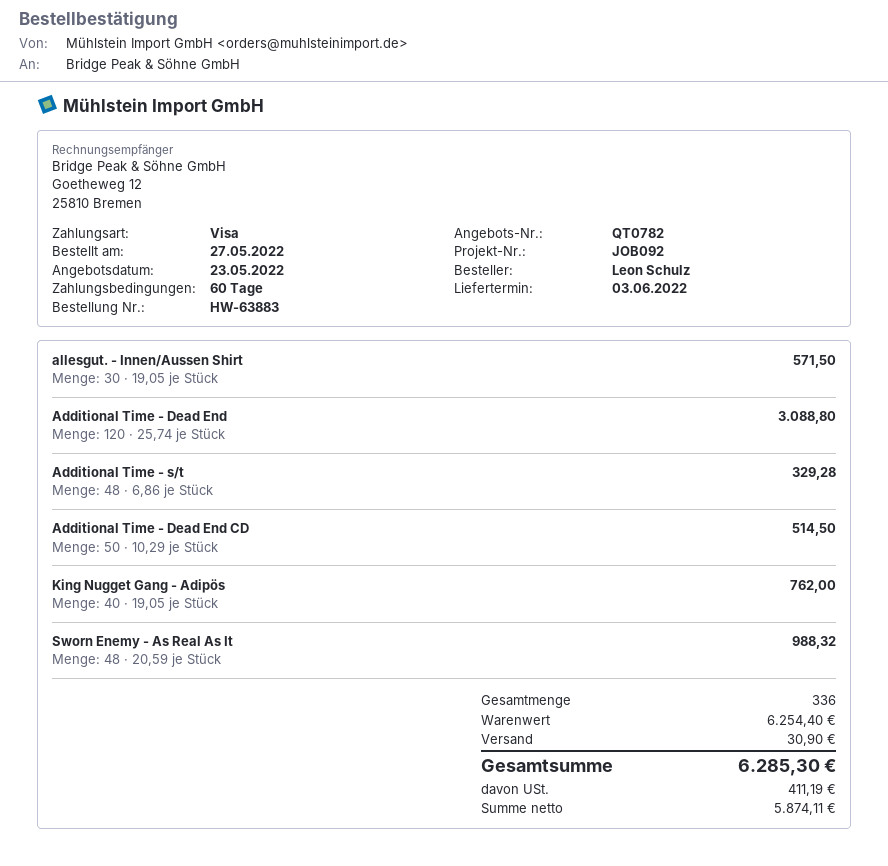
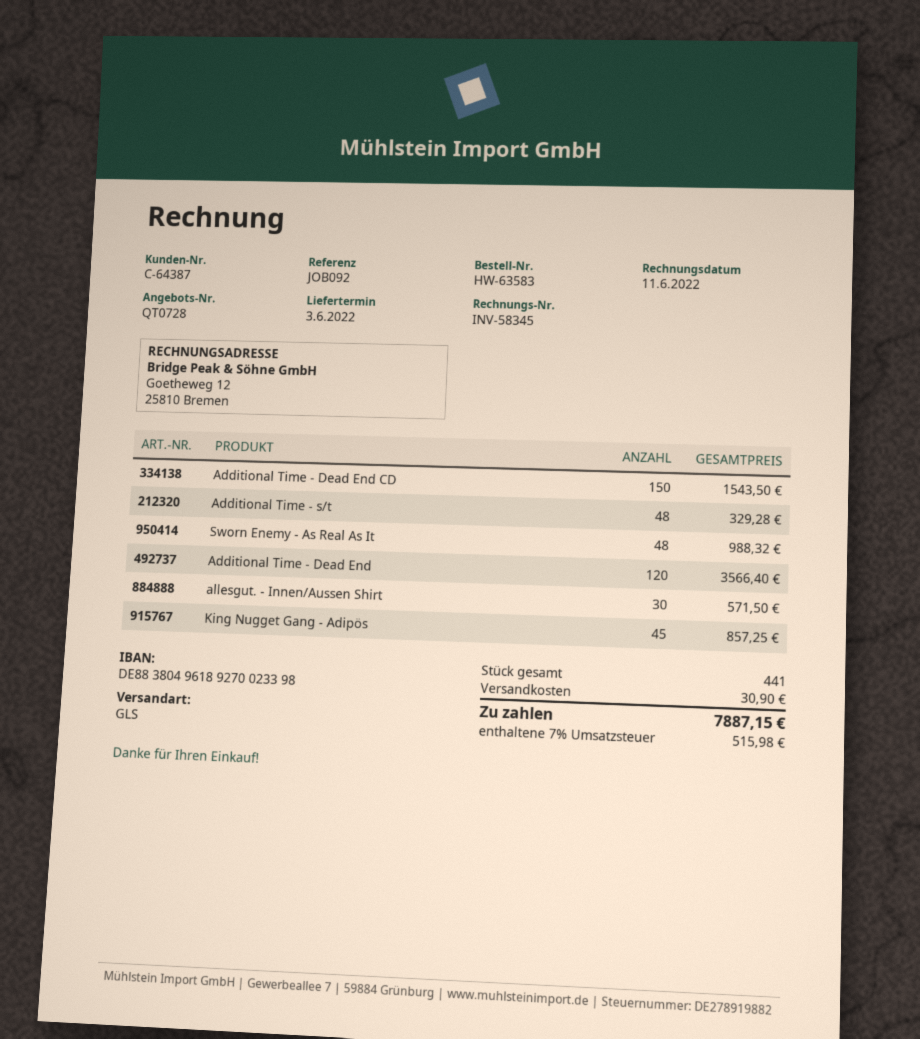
quote number: QT0782 -> QT0728
order number: HW-63883 -> HW-63583
Additional Time - Dead End: 120 for 3088.80 -> 120 for 3566.40
Additional Time - Dead End CD: 50 for 514.50 -> 150 for 1543.50
King Nugget Gang - Adipös: 40 for 762.00 -> 45 for 857.25
total quantity: 336 -> 441
tax: 411.19 -> 515.98
total: 6285.30 -> 7887.15

